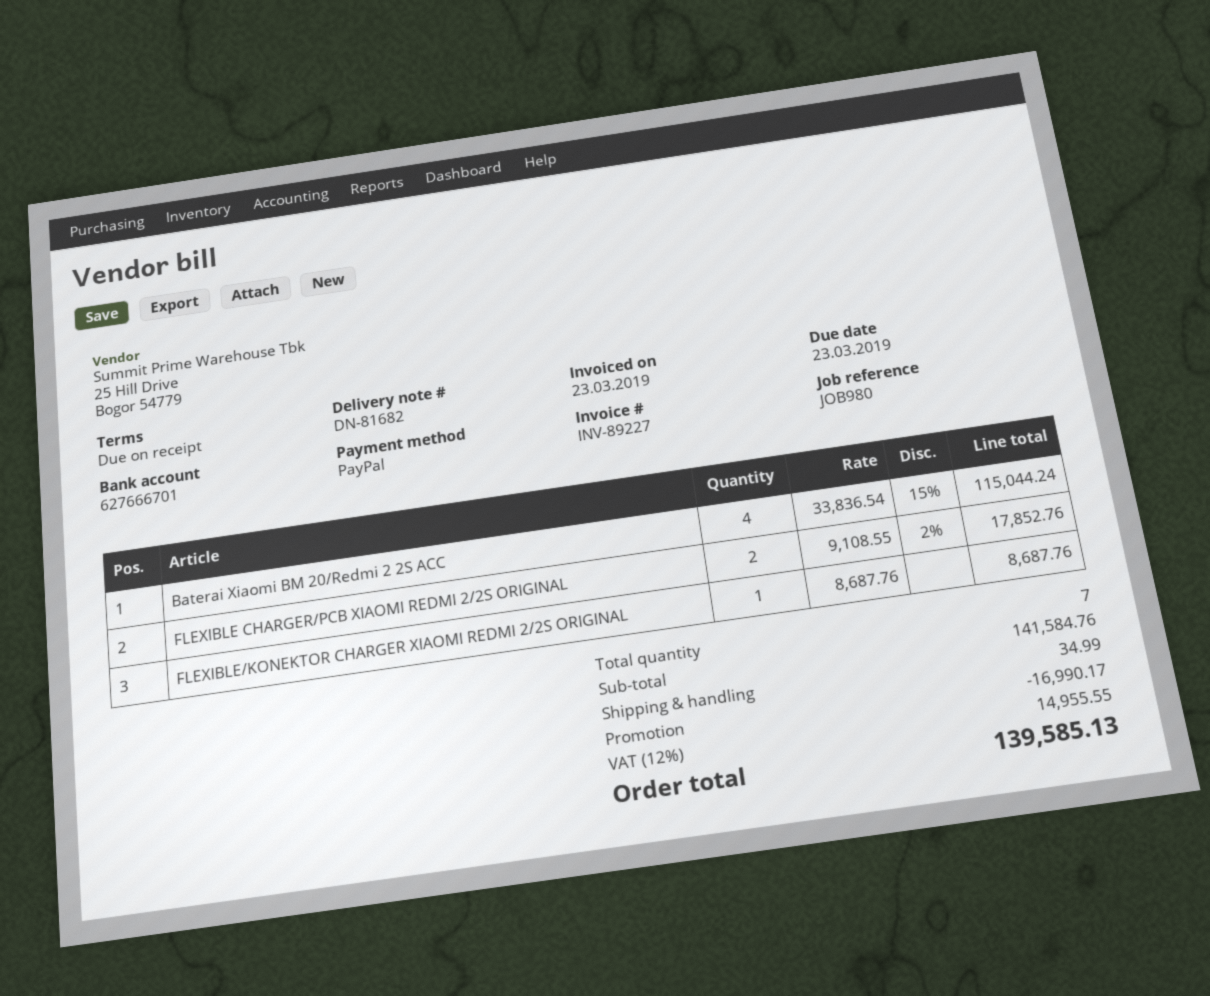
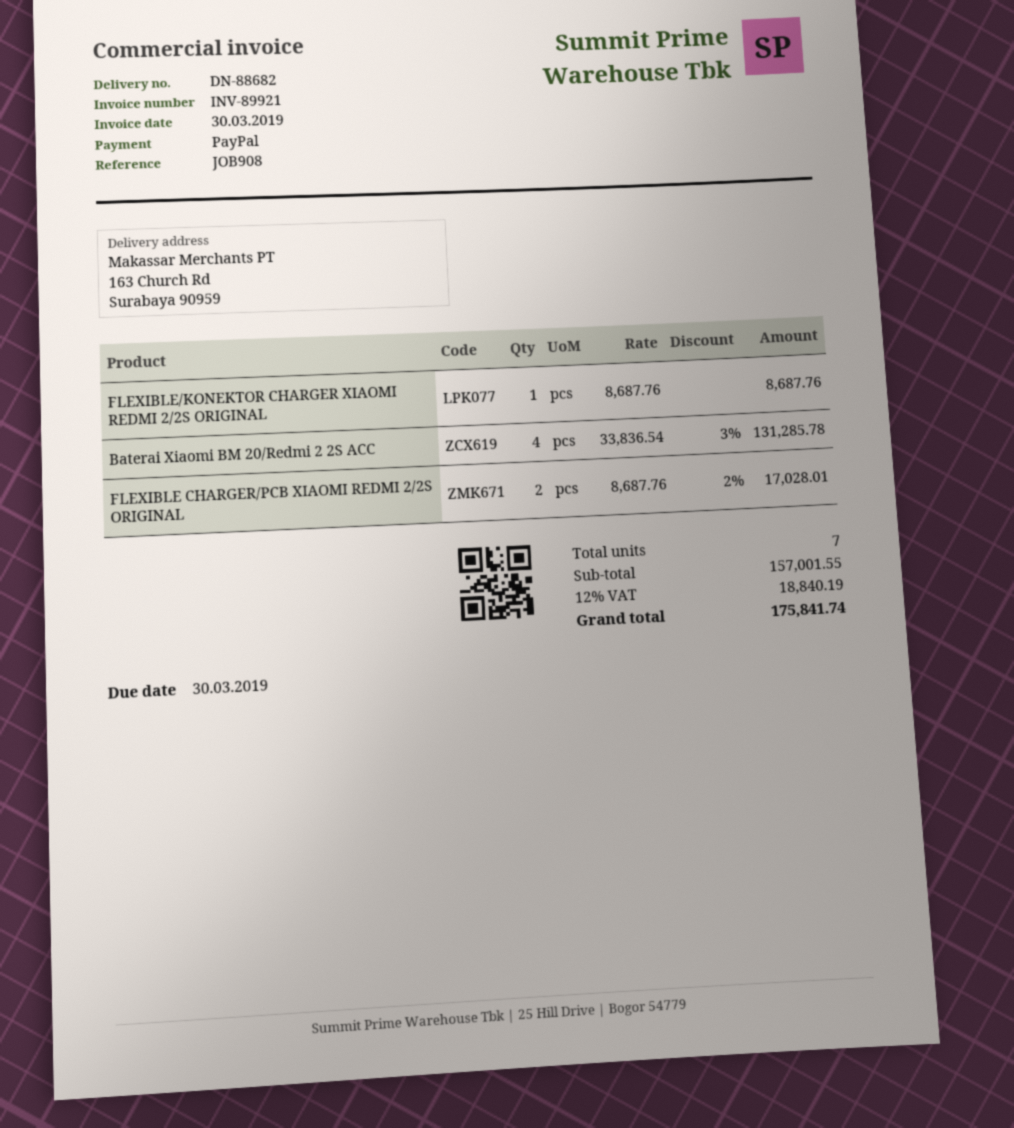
delivery note number: DN-81682 -> DN-88682
invoice number: INV-89227 -> INV-89921
invoice date: 2019-03-23 -> 2019-03-30
due date: 2019-03-23 -> 2019-03-30
reference: JOB980 -> JOB908
Baterai Xiaomi BM 20/Redmi 2 2S ACC: 4 x 33836.54 - 15% = 115044.24 -> 4 x 33836.54 - 3% = 131285.78
FLEXIBLE CHARGER/PCB XIAOMI REDMI 2/2S ORIGINAL: 2 x 9108.55 - 2% = 17852.76 -> 2 x 8687.76 - 2% = 17028.01
subtotal: 141584.76 -> 157001.55
discount: 16990.17 -> none
shipping: 34.99 -> none
tax: 12% = 14955.55 -> 12% = 18840.19
total: 139585.13 -> 175841.74

